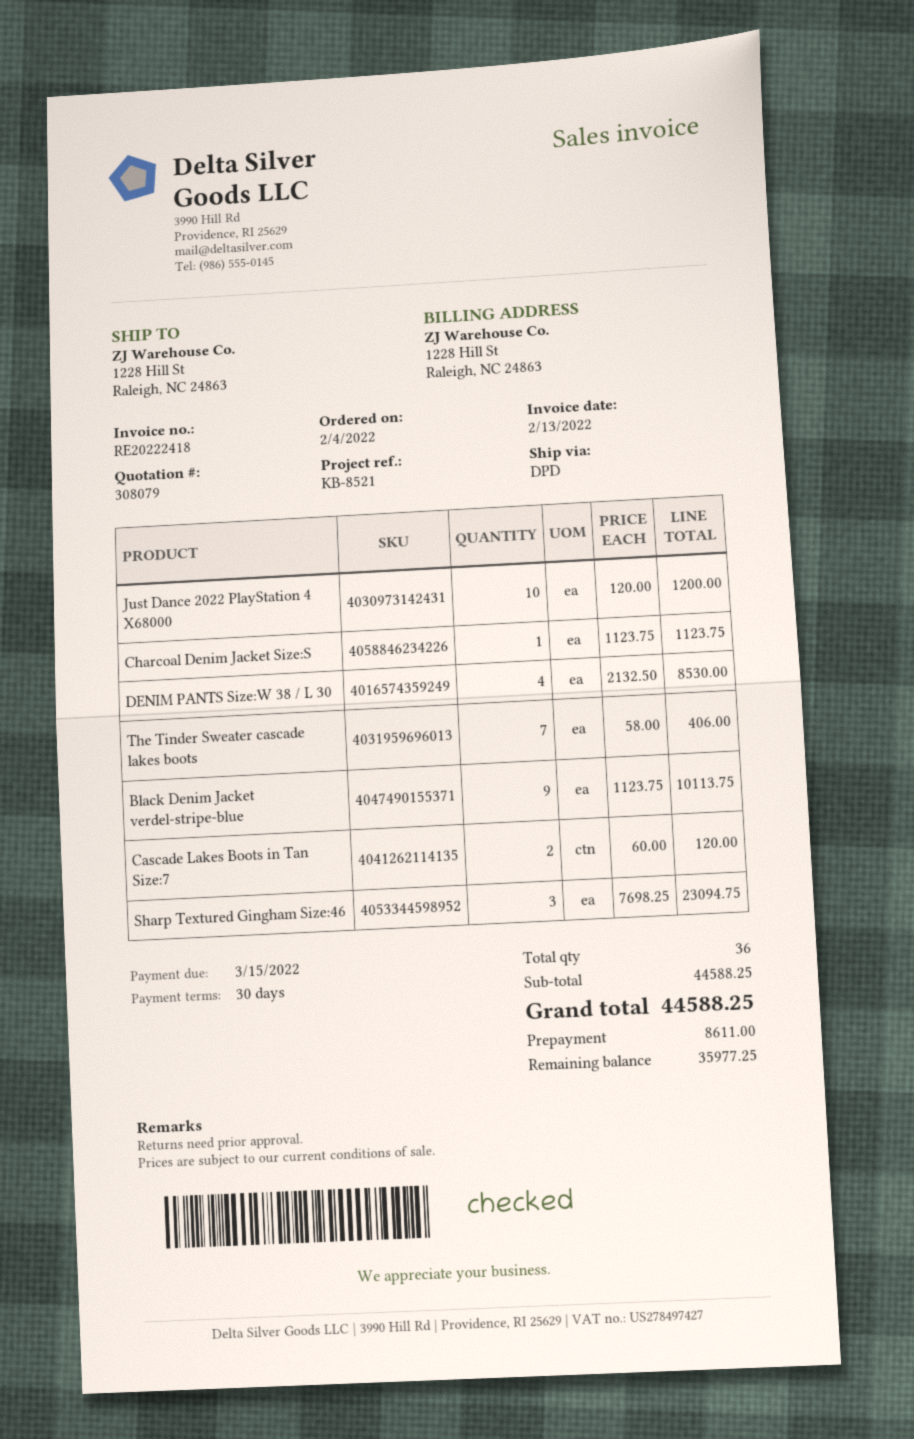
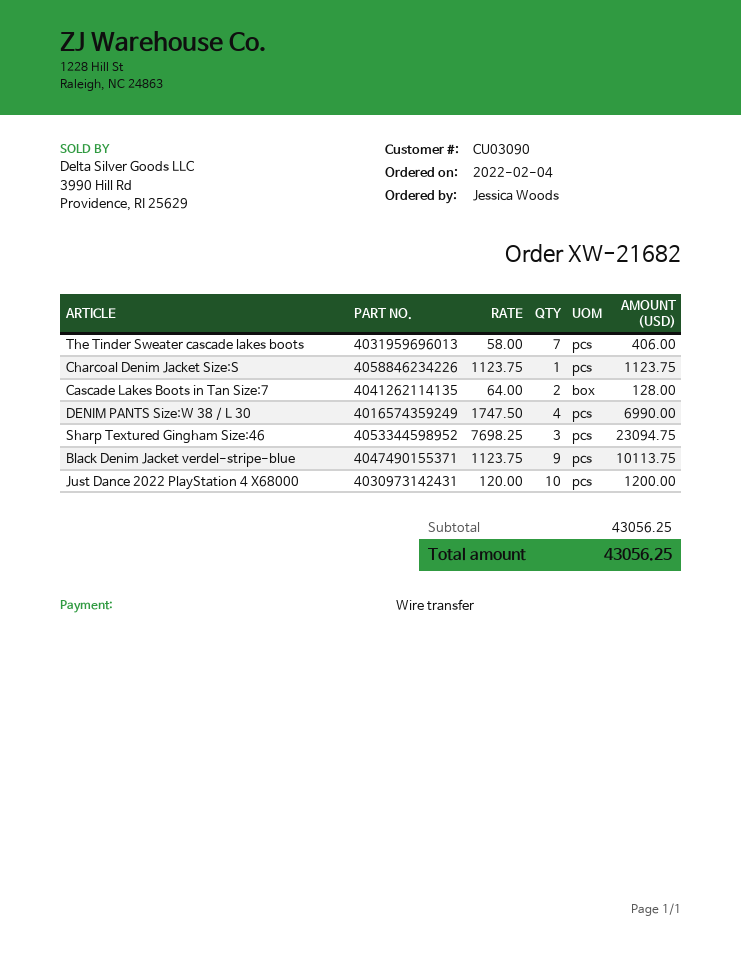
DENIM PANTS Size:W 38 / L 30: 4 x 2132.50 = 8530.00 -> 4 x 1747.50 = 6990.00
Cascade Lakes Boots in Tan Size:7: 2 x 60.00 = 120.00 -> 2 x 64.00 = 128.00
subtotal: 44588.25 -> 43056.25
total: 44588.25 -> 43056.25

